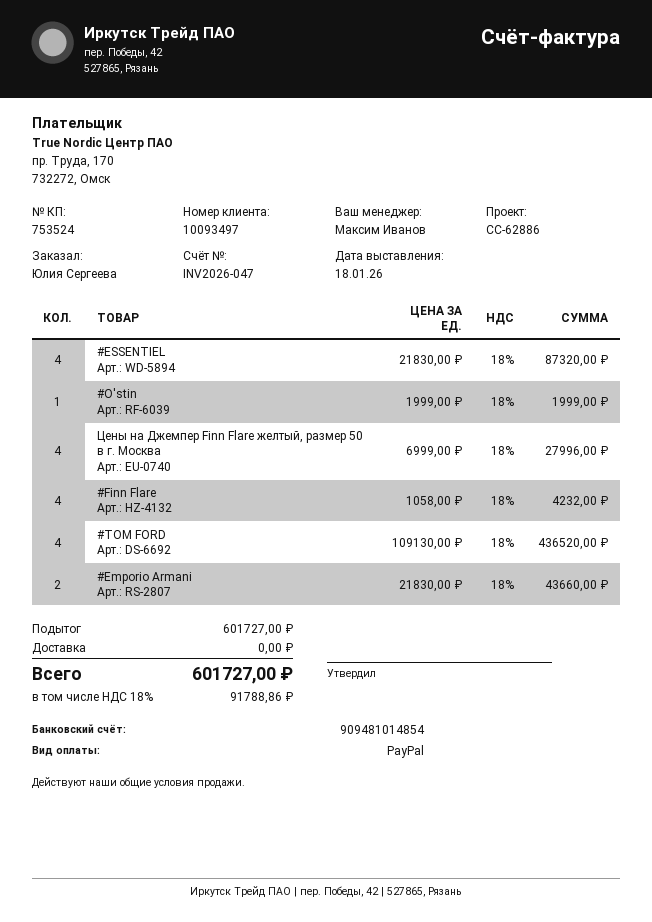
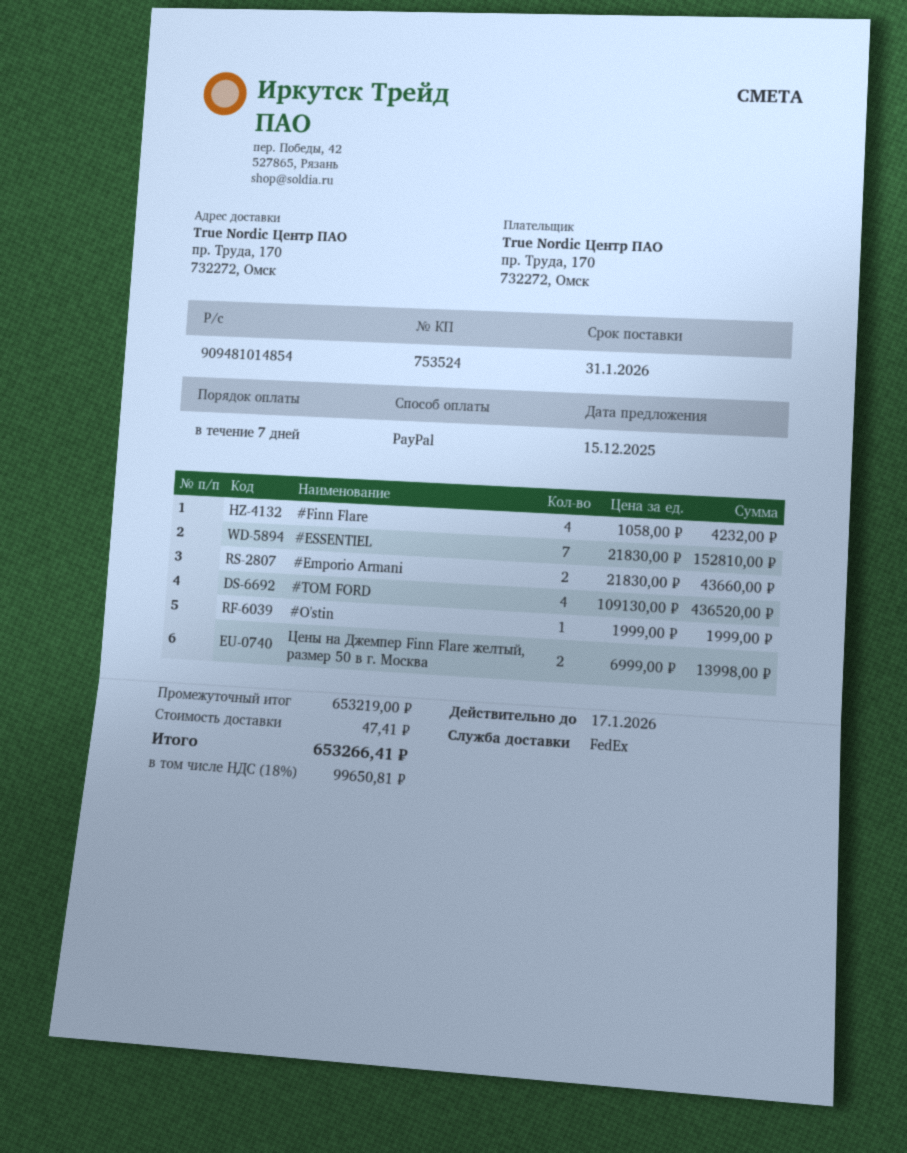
#ESSENTIEL: 4 x 21830.00 = 87320.00 -> 7 x 21830.00 = 152810.00
Цены на Джемпер Finn Flare желтый, размер 50 в г. Москва: 4 x 6999.00 = 27996.00 -> 2 x 6999.00 = 13998.00
subtotal: 601727.00 -> 653219.00
shipping: 0.00 -> 47.41
tax: 18% = 91788.86 -> 18% = 99650.81
total: 601727.00 -> 653266.41

